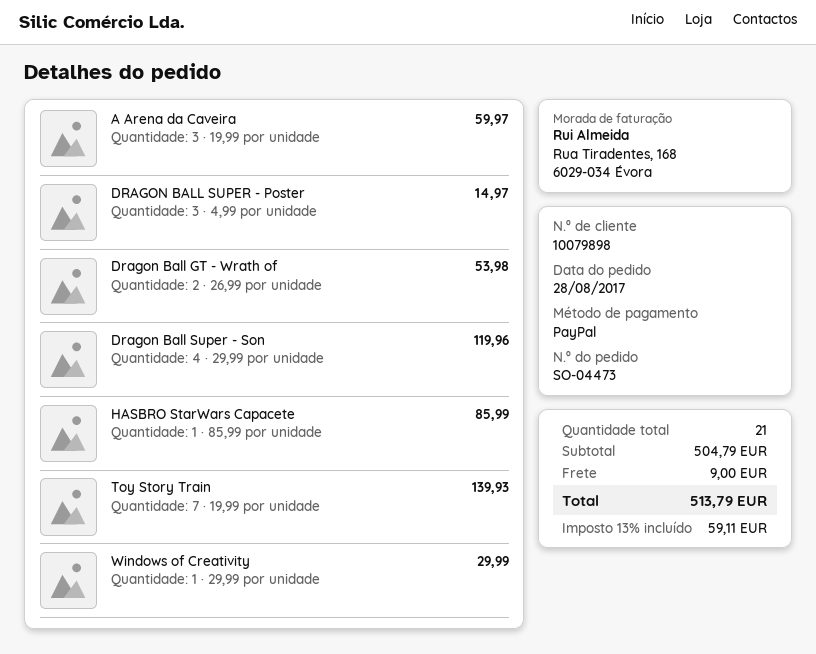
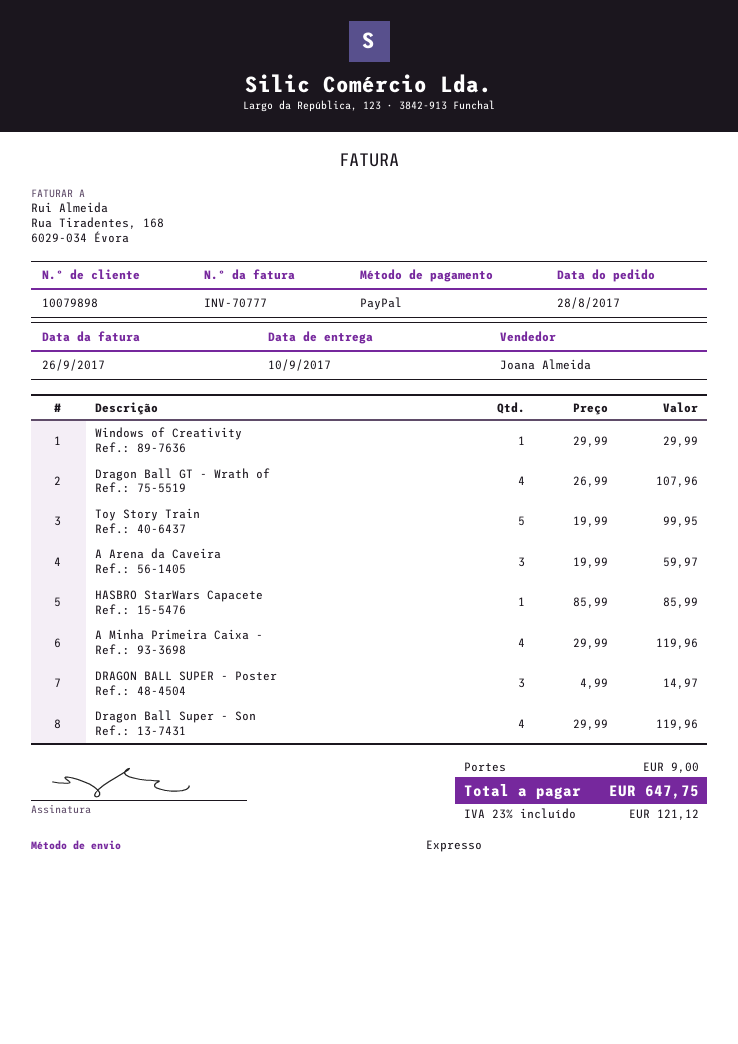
Dragon Ball GT - Wrath of: 2 x 26.99 = 53.98 -> 4 x 26.99 = 107.96
Toy Story Train: 7 x 19.99 = 139.93 -> 5 x 19.99 = 99.95
A Minha Primeira Caixa -: none -> 4 x 29.99 = 119.96
tax: 13% = 59.11 -> 23% = 121.12
total: 513.79 -> 647.75

